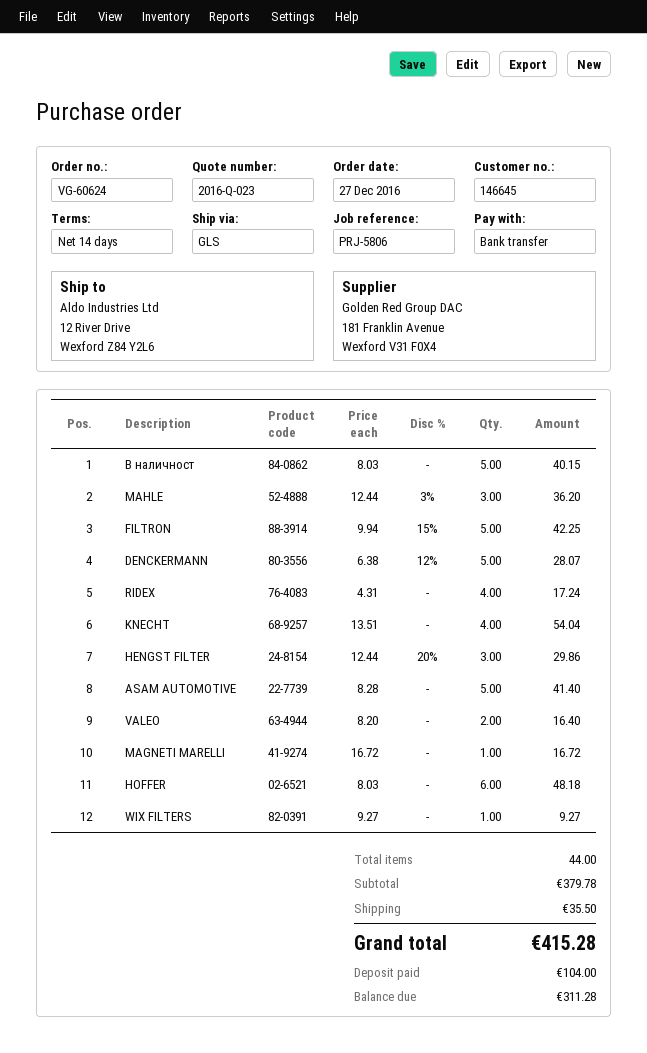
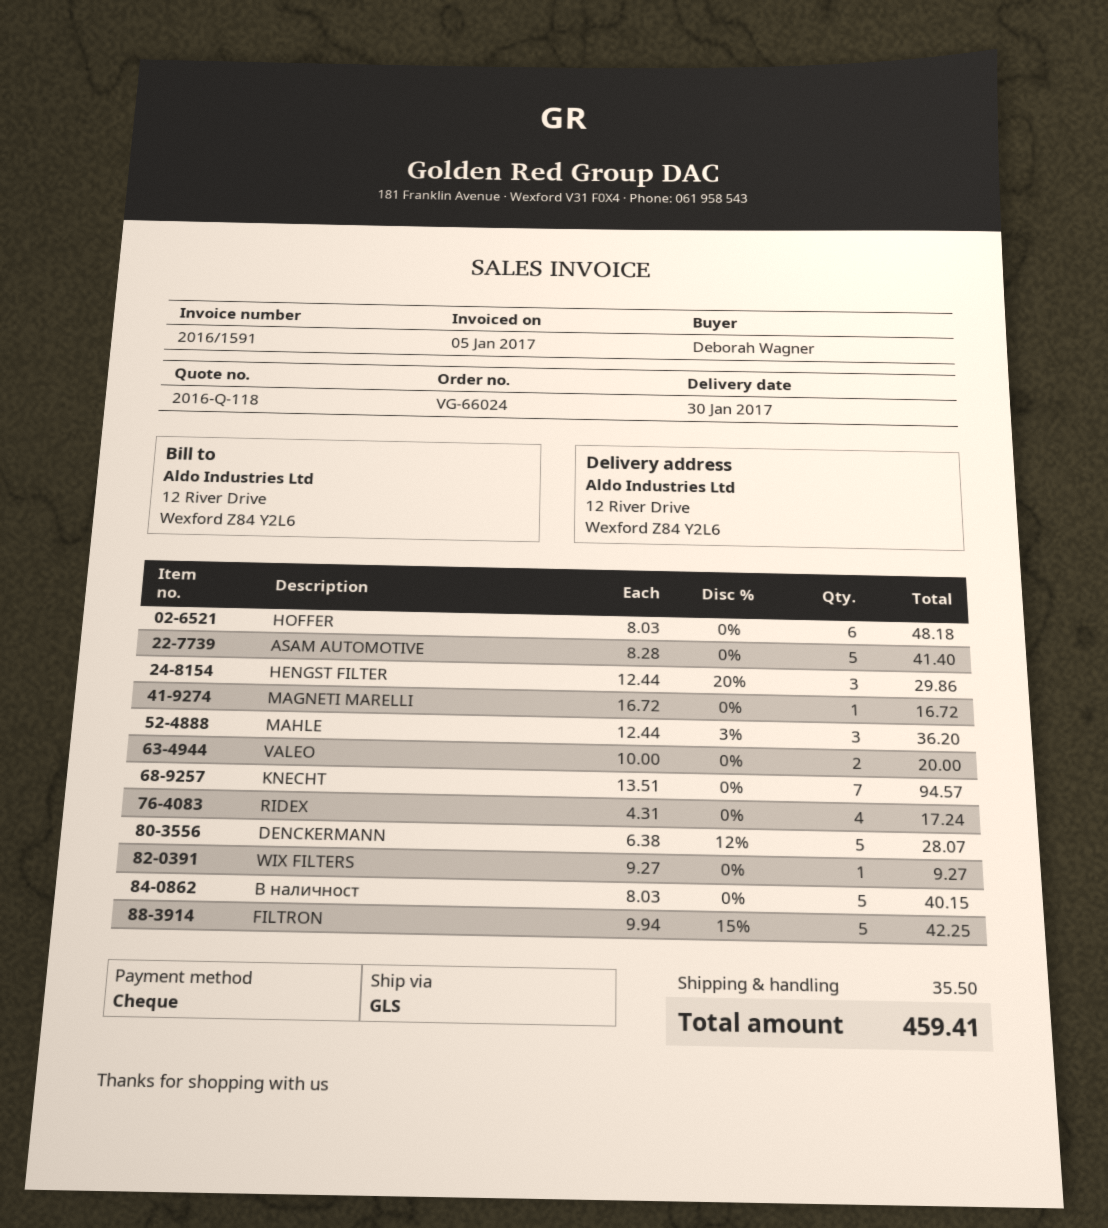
quote number: 2016-Q-023 -> 2016-Q-118
order number: VG-60624 -> VG-66024
payment method: bank transfer -> cheque
KNECHT: 4 x 13.51 = 54.04 -> 7 x 13.51 = 94.57
VALEO: 2 x 8.20 = 16.40 -> 2 x 10.00 = 20.00
total: 415.28 -> 459.41

